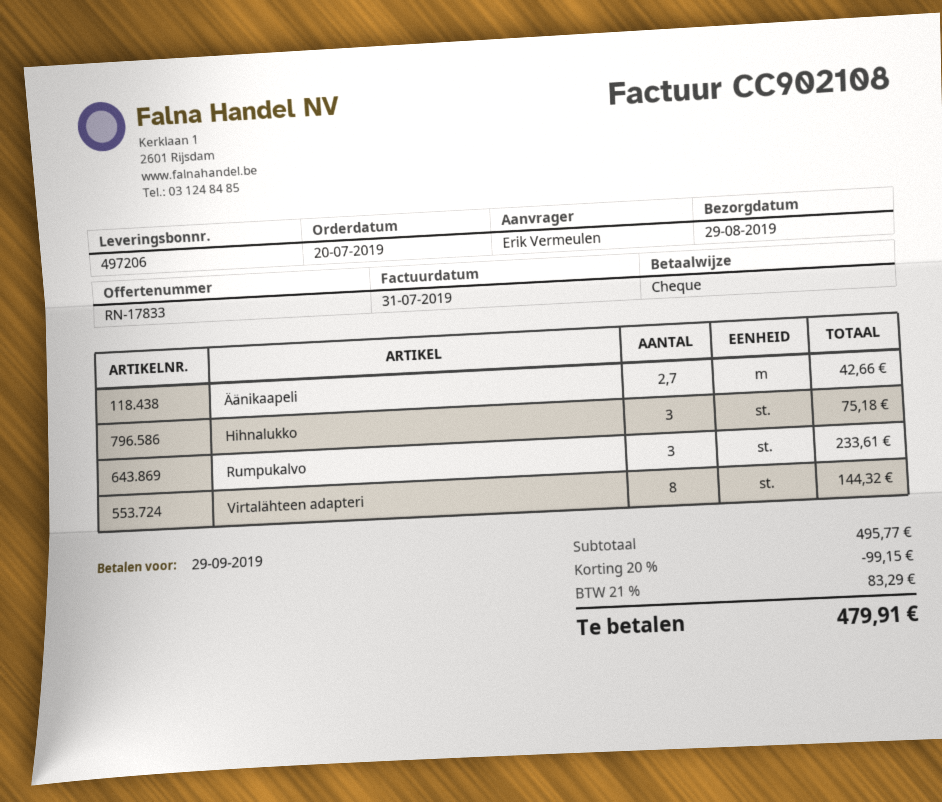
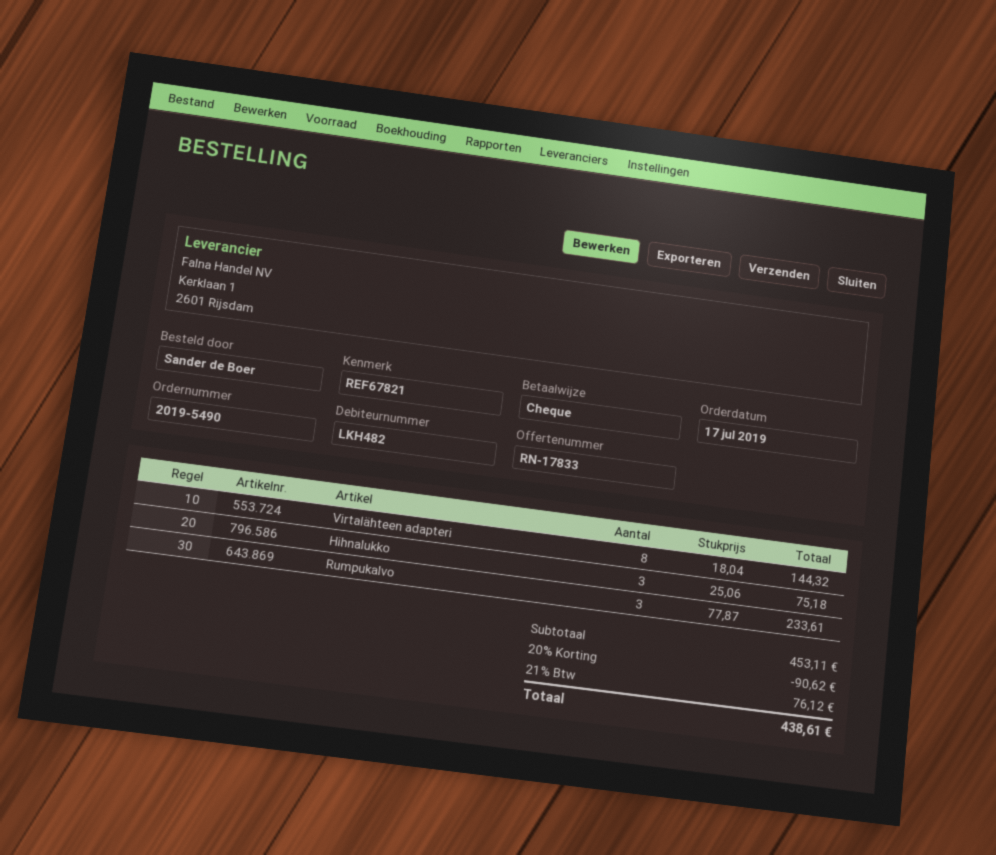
order date: 2019-07-20 -> 2019-07-17
ordered by: Erik Vermeulen -> Sander de Boer
Äänikaapeli: 2.7 for 42.66 -> none
subtotal: 495.77 -> 453.11
discount: 20% = 99.15 -> 20% = 90.62
tax: 21% = 83.29 -> 21% = 76.12
total: 479.91 -> 438.61

